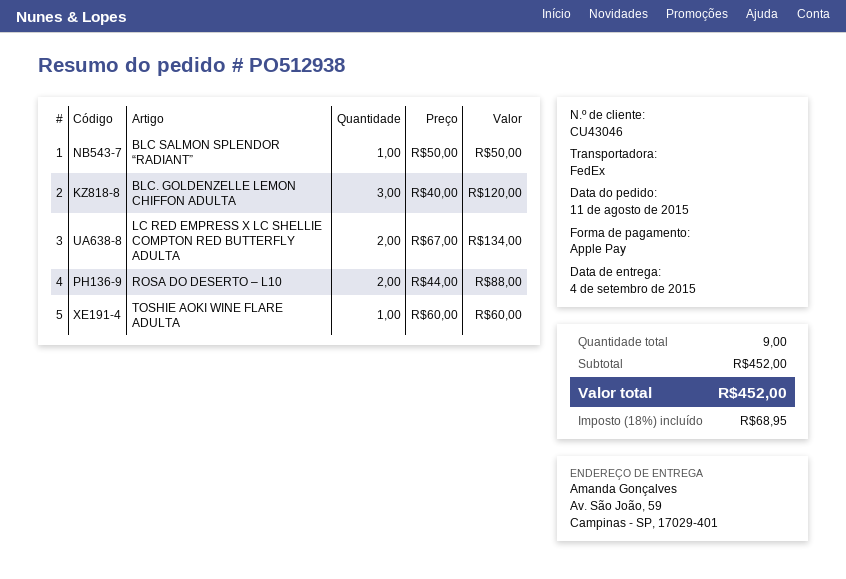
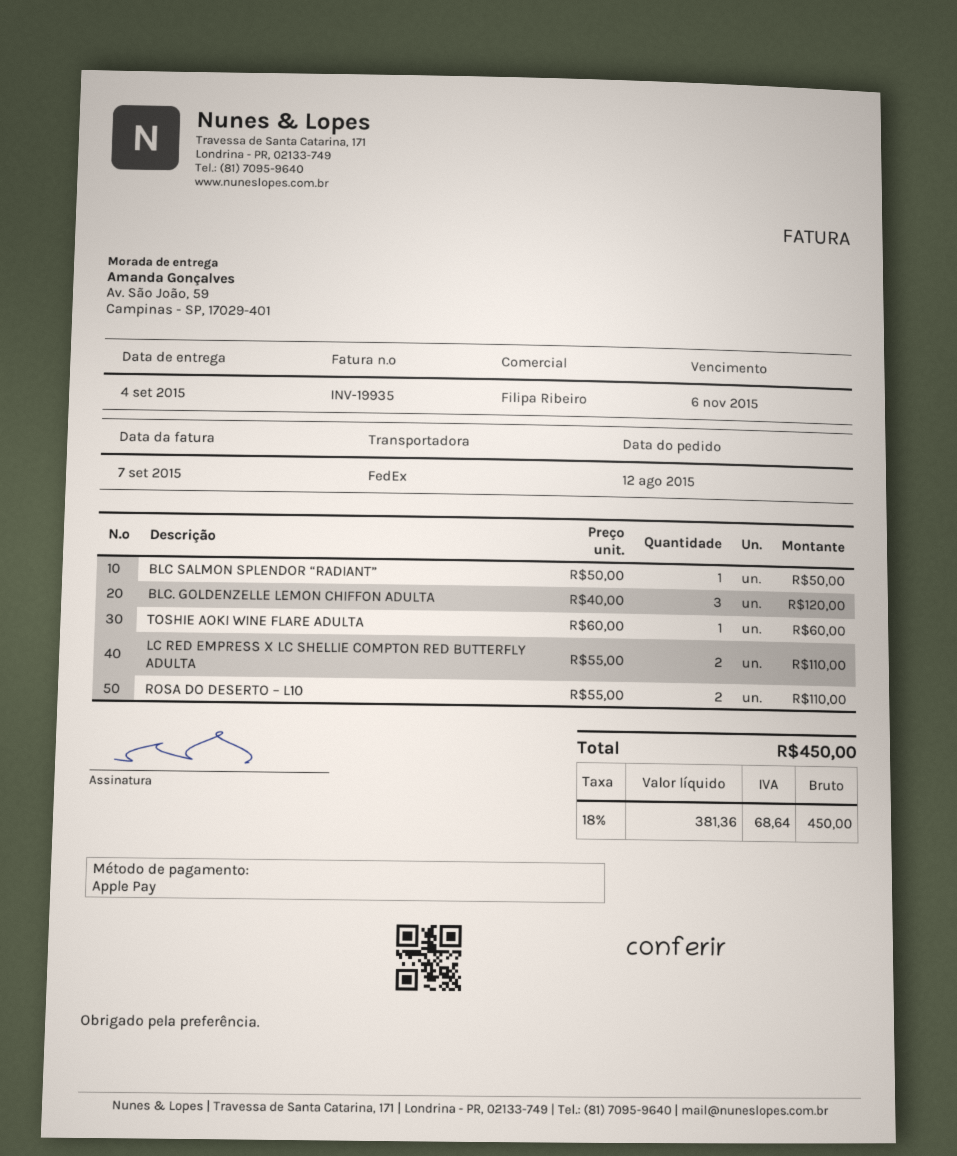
order date: 2015-08-11 -> 2015-08-12
LC RED EMPRESS X LC SHELLIE COMPTON RED BUTTERFLY ADULTA: 2 x 67.00 = 134.00 -> 2 x 55.00 = 110.00
ROSA DO DESERTO – L10: 2 x 44.00 = 88.00 -> 2 x 55.00 = 110.00
tax: 18% = 68.95 -> 18% = 68.64
total: 452.00 -> 450.00

